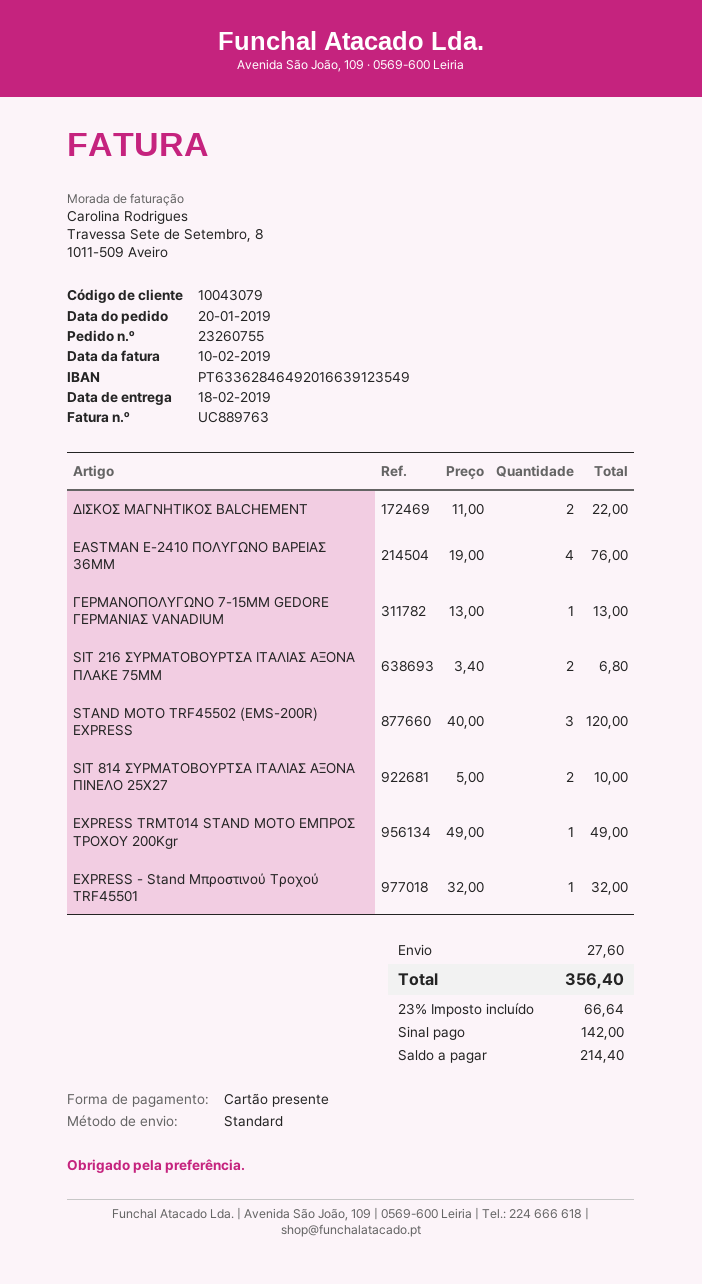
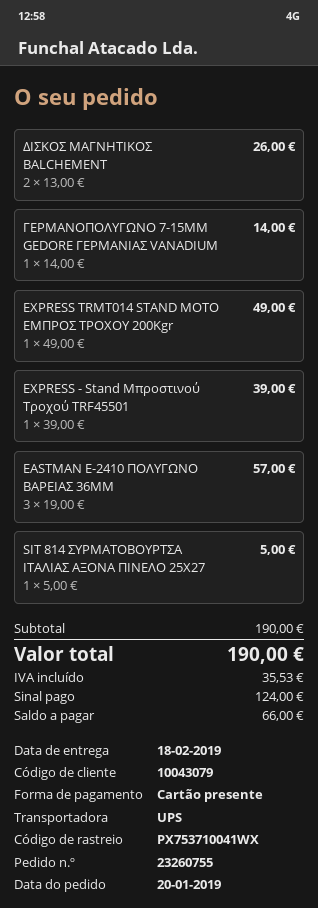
shipping method: standard -> UPS
ΔΙΣΚΟΣ ΜΑΓΝΗΤΙΚΟΣ BALCHEMENT: 2 x 11.00 = 22.00 -> 2 x 13.00 = 26.00
EASTMAN Ε-2410 ΠΟΛΥΓΩΝO ΒΑΡEΙΑΣ 36ΜΜ: 4 x 19.00 = 76.00 -> 3 x 19.00 = 57.00
ΓΕΡΜΑNOΠΟΛYΓΩΝΟ 7-15MM GEDORE ΓΕΡΜΑΝΙΑΣ VANADIUM: 1 x 13.00 = 13.00 -> 1 x 14.00 = 14.00
SIT 216 ΣΥΡΜΑΤΟΒΟΥΡΤΣΑ ΙΤΑΛΙΑΣ ΑΞΟΝΑ ΠΛΑΚΕ 75ΜΜ: 2 x 3.40 = 6.80 -> none
STAND MOTO TRF45502 (EMS-200R) EXPRESS: 3 x 40.00 = 120.00 -> none
SIT 814 ΣΥΡΜΑΤΟΒΟΥΡΤΣΑ ΙΤΑΛΙΑΣ ΑΞΟΝΑ ΠΙΝΕΛΟ 25Χ27: 2 x 5.00 = 10.00 -> 1 x 5.00 = 5.00
EXPRESS - Stand Μπροστινού Τροχού TRF45501: 1 x 32.00 = 32.00 -> 1 x 39.00 = 39.00
shipping: 27.60 -> none
tax: 66.64 -> 35.53
total: 356.40 -> 190.00
deposit: 142.00 -> 124.00
balance: 214.40 -> 66.00

